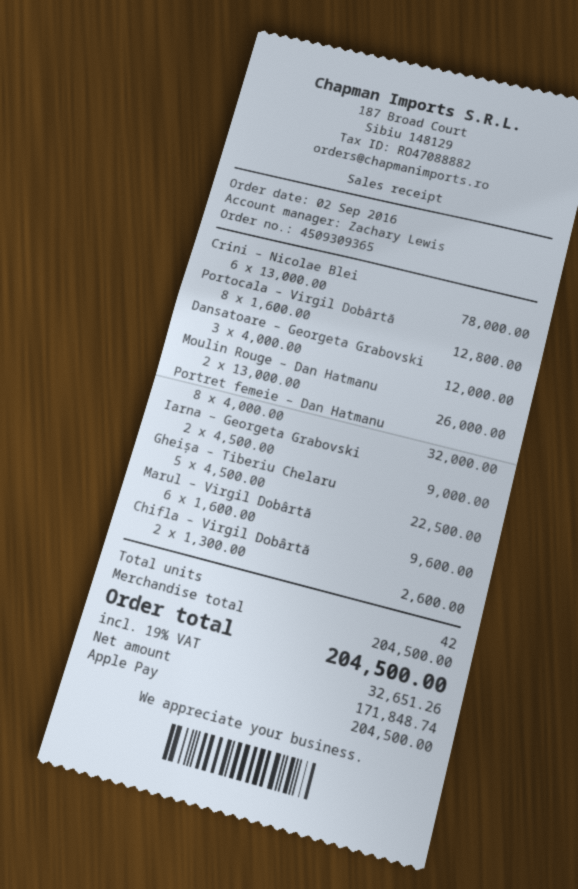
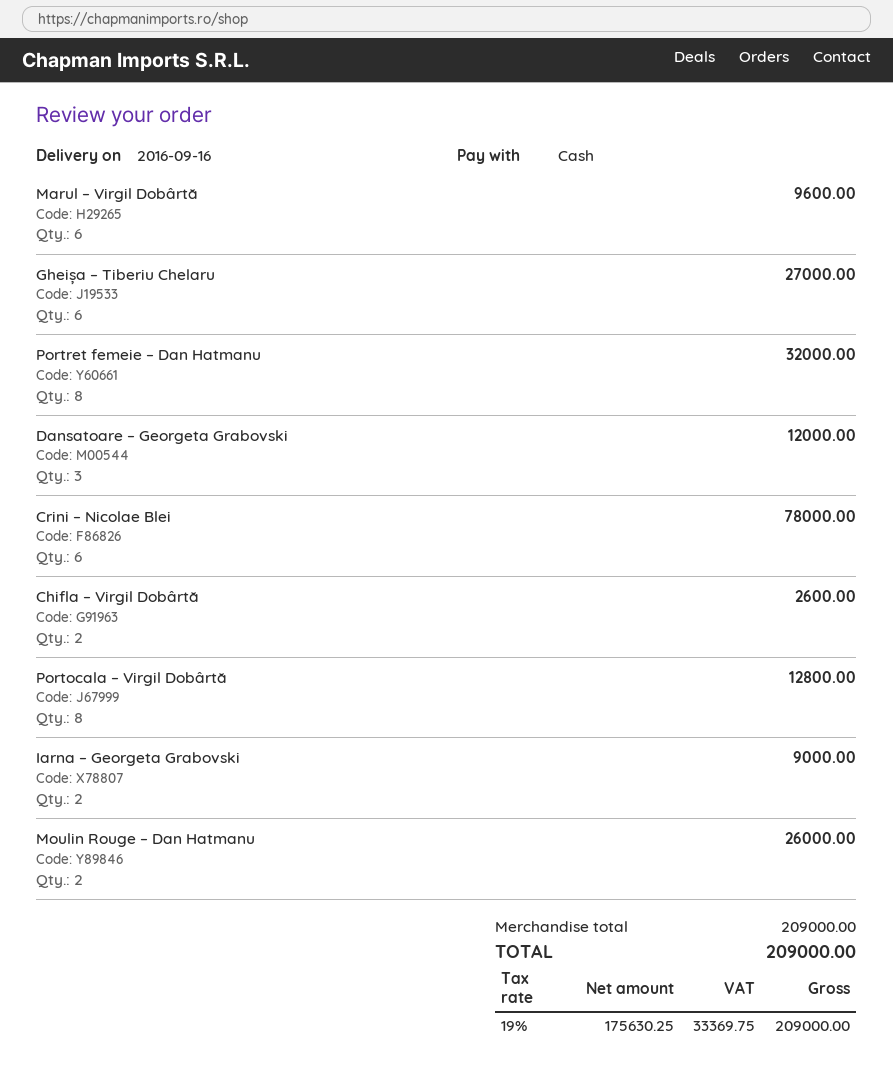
payment method: Apple Pay -> cash
Gheișa – Tiberiu Chelaru: 5 for 22500.00 -> 6 for 27000.00
subtotal: 204500.00 -> 209000.00
net: 171848.74 -> 175630.25
tax: 19% = 32651.26 -> 19% = 33369.75
total: 204500.00 -> 209000.00

